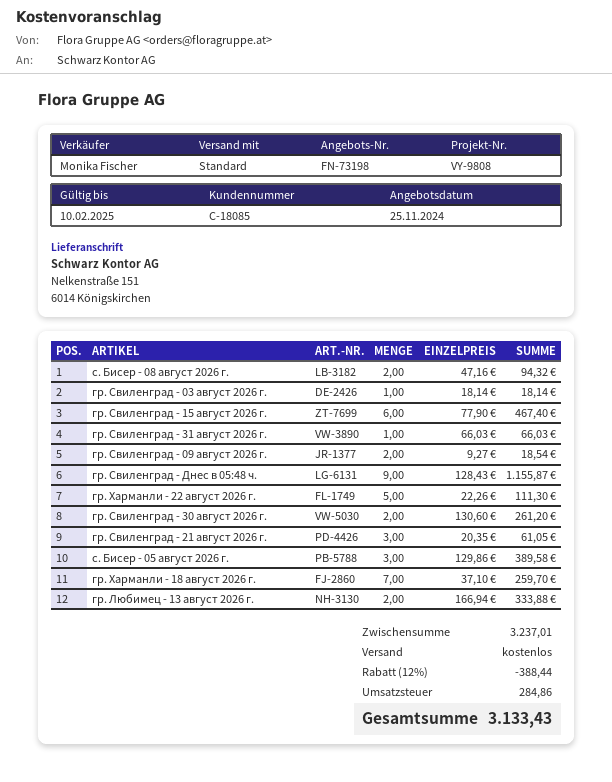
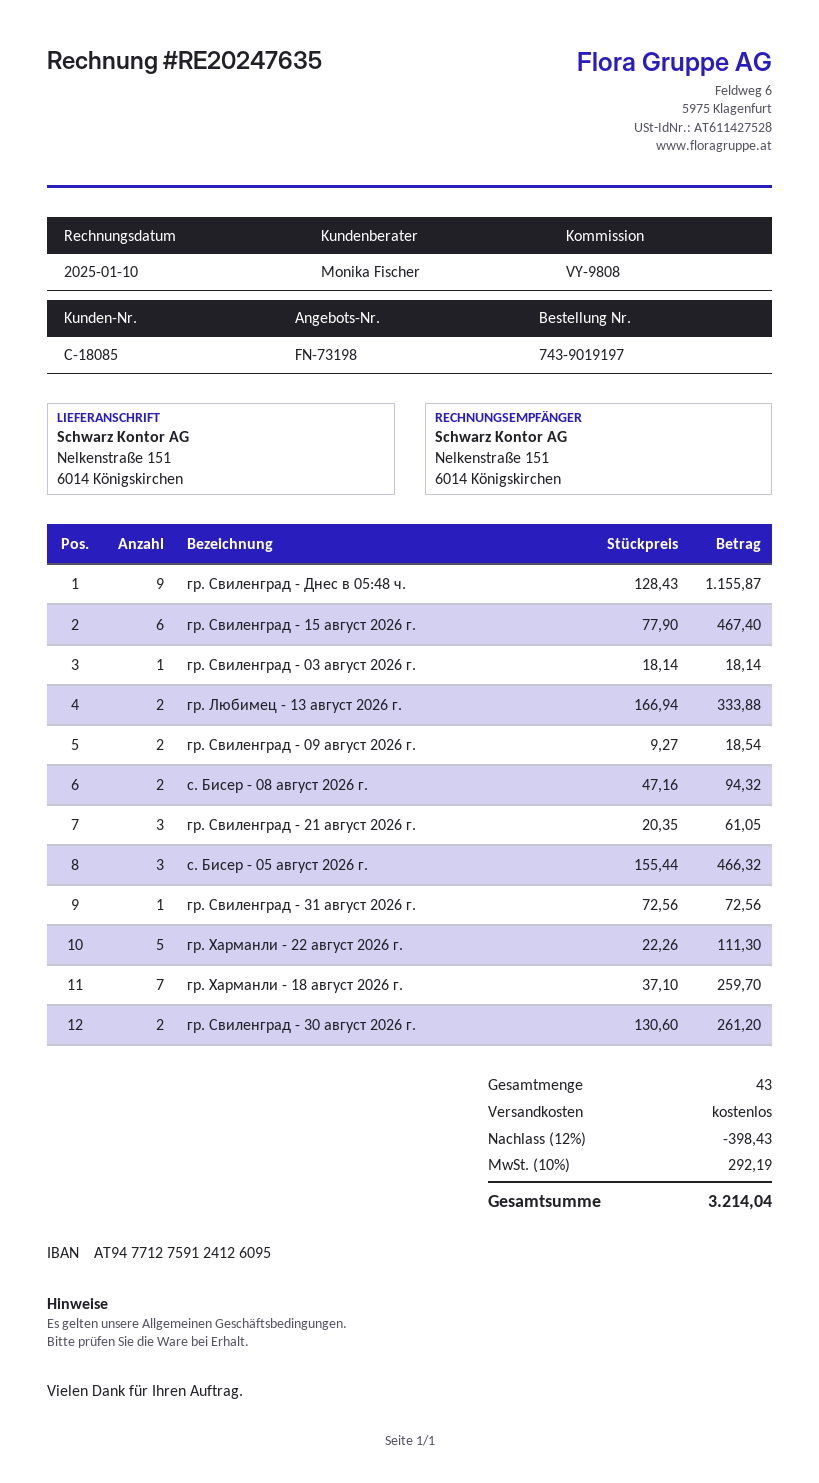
гр. Свиленград - 31 август 2026 г.: 1 x 66.03 = 66.03 -> 1 x 72.56 = 72.56
с. Бисер - 05 август 2026 г.: 3 x 129.86 = 389.58 -> 3 x 155.44 = 466.32
discount: 12% = 388.44 -> 12% = 398.43
tax: 284.86 -> 292.19
total: 3133.43 -> 3214.04

